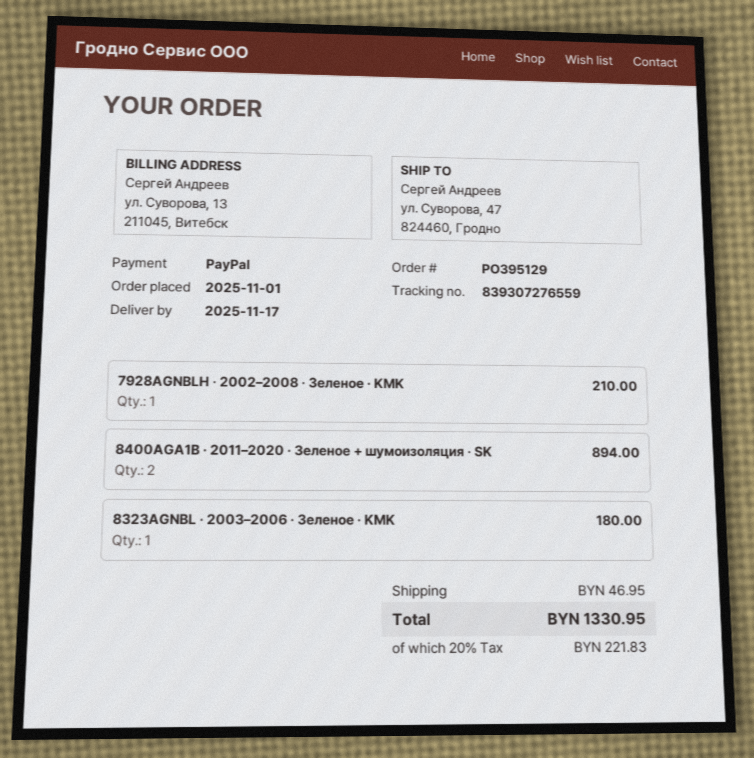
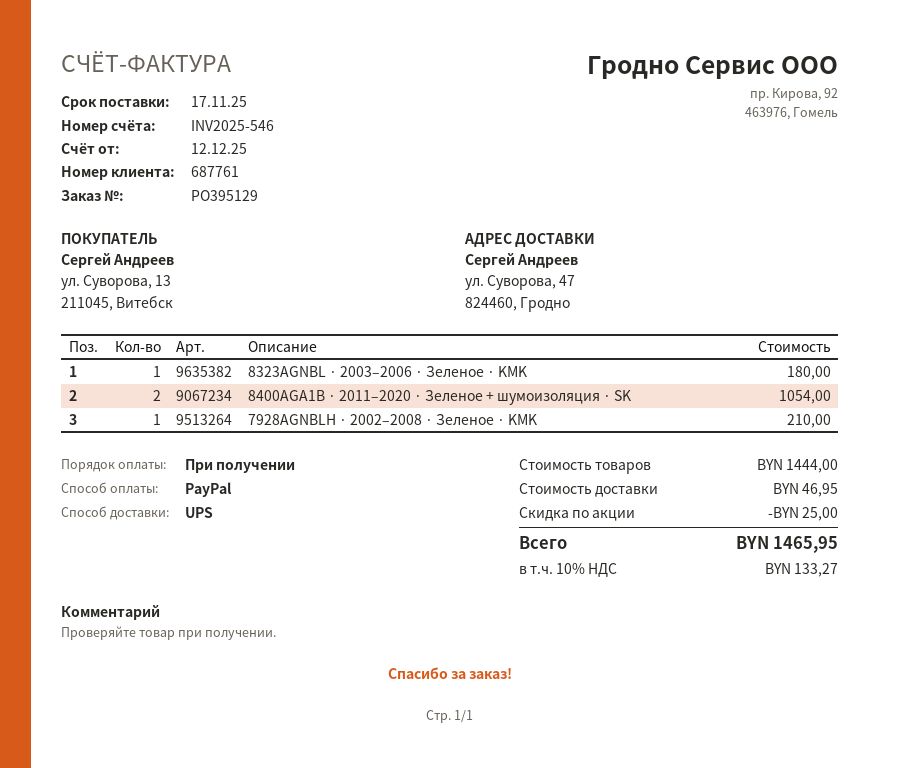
8400AGA1B · 2011–2020 · Зеленое + шумоизоляция · SK: 2 for 894.00 -> 2 for 1054.00
discount: none -> 25.00
tax: 20% = 221.83 -> 10% = 133.27
total: 1330.95 -> 1465.95

